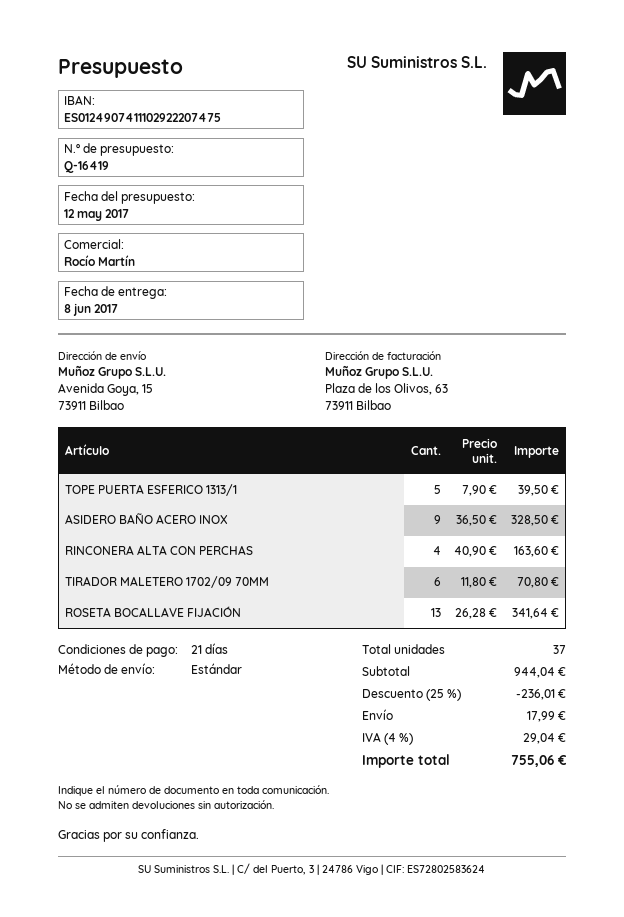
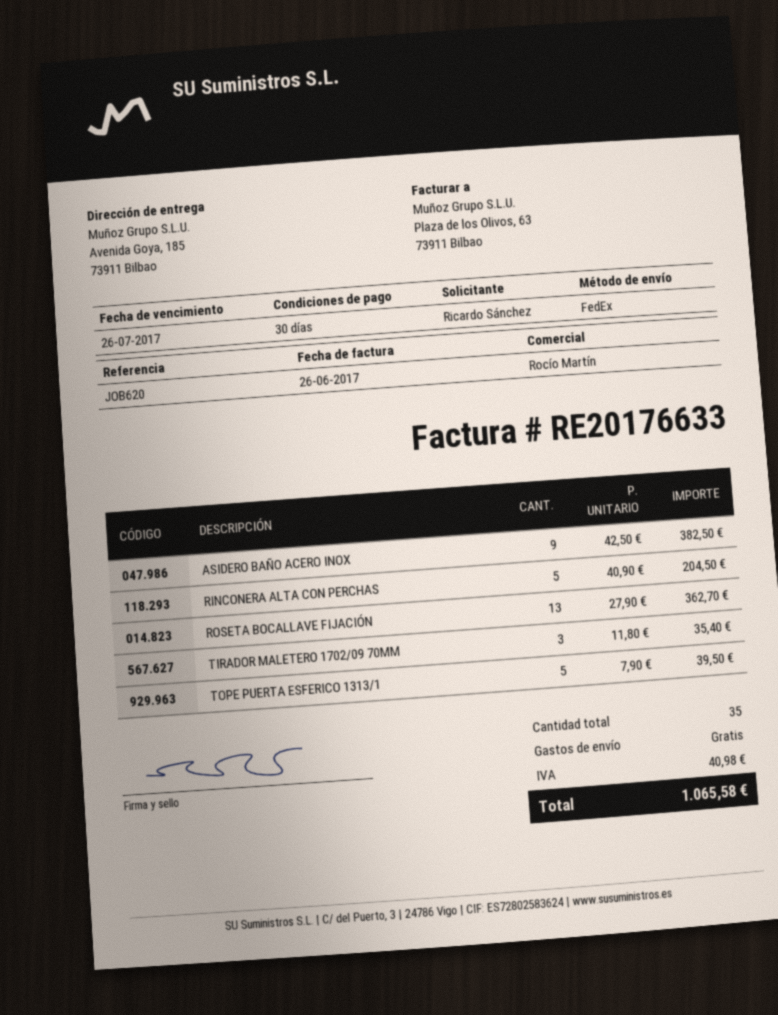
payment terms: 21 days -> 30 days
shipping method: standard -> FedEx
ship to: Avenida Goya, 15, 73911 Bilbao -> Avenida Goya, 185, 73911 Bilbao
ASIDERO BAÑO ACERO INOX: 9 x 36.50 = 328.50 -> 9 x 42.50 = 382.50
RINCONERA ALTA CON PERCHAS: 4 x 40.90 = 163.60 -> 5 x 40.90 = 204.50
TIRADOR MALETERO 1702/09 70MM: 6 x 11.80 = 70.80 -> 3 x 11.80 = 35.40
ROSETA BOCALLAVE FIJACIÓN: 13 x 26.28 = 341.64 -> 13 x 27.90 = 362.70
total quantity: 37 -> 35
discount: 25% = 236.01 -> none
shipping: 17.99 -> 0.00
tax: 29.04 -> 40.98
total: 755.06 -> 1065.58

